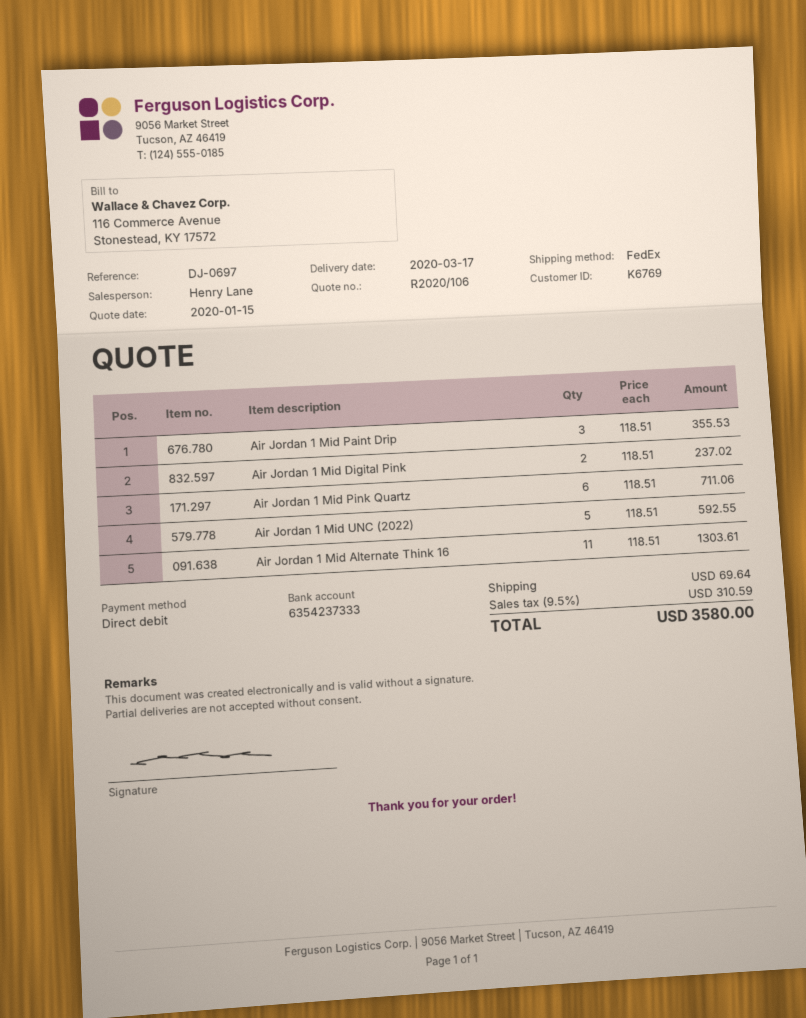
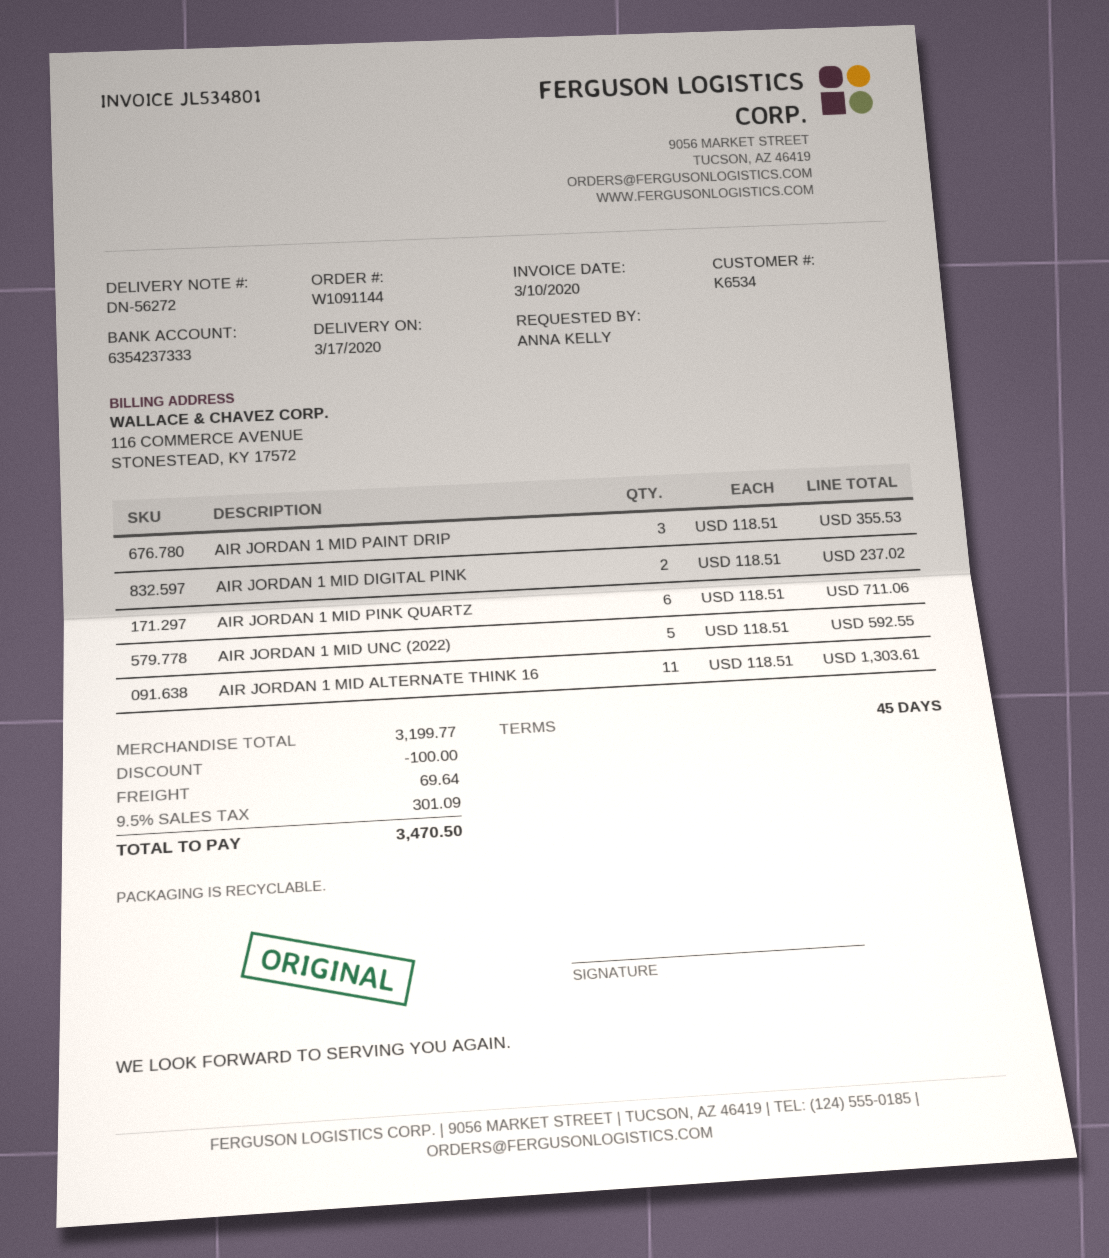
customer number: K6769 -> K6534
discount: none -> 100.00
tax: 9.5% = 310.59 -> 9.5% = 301.09
total: 3580.00 -> 3470.50

